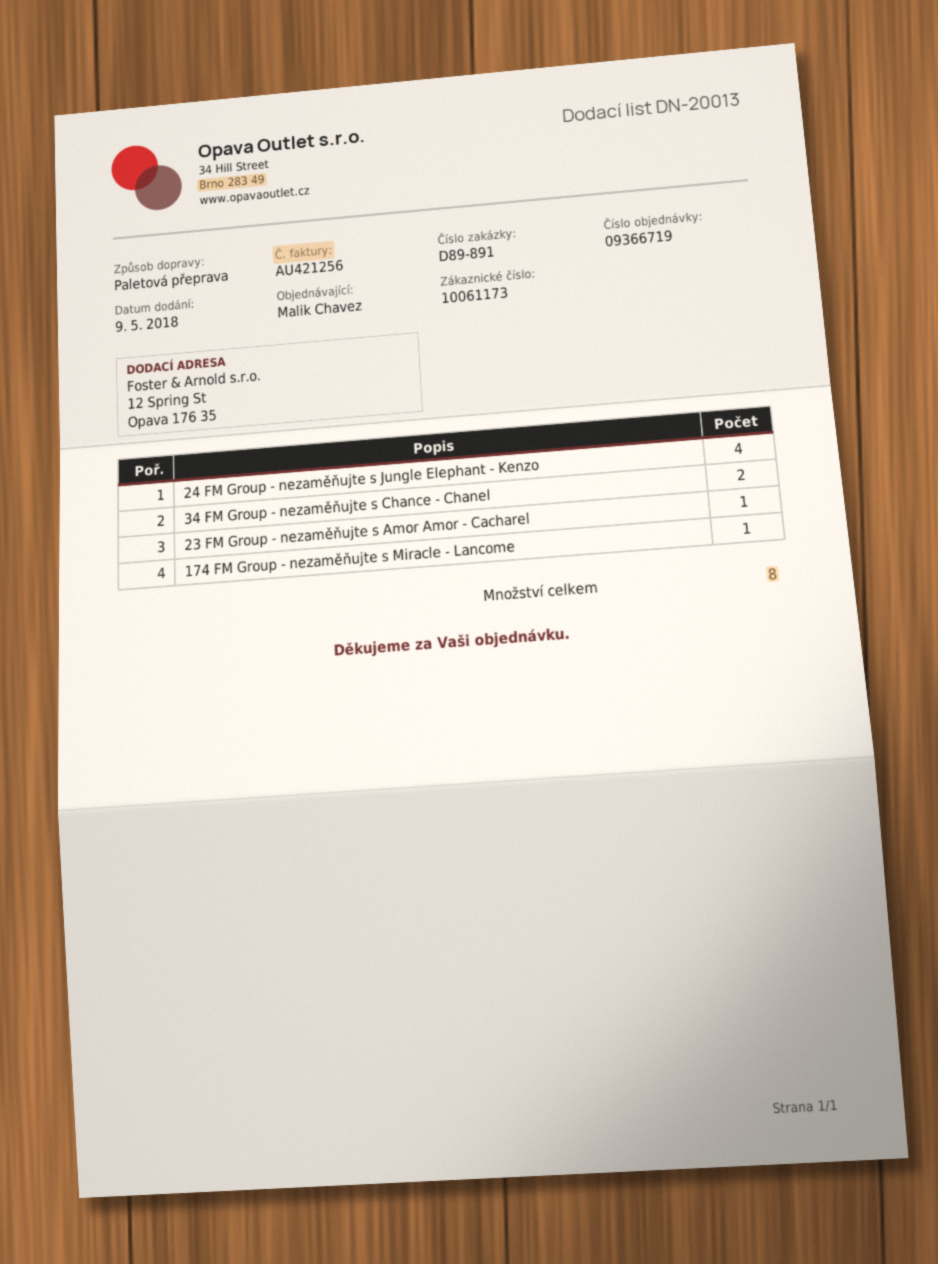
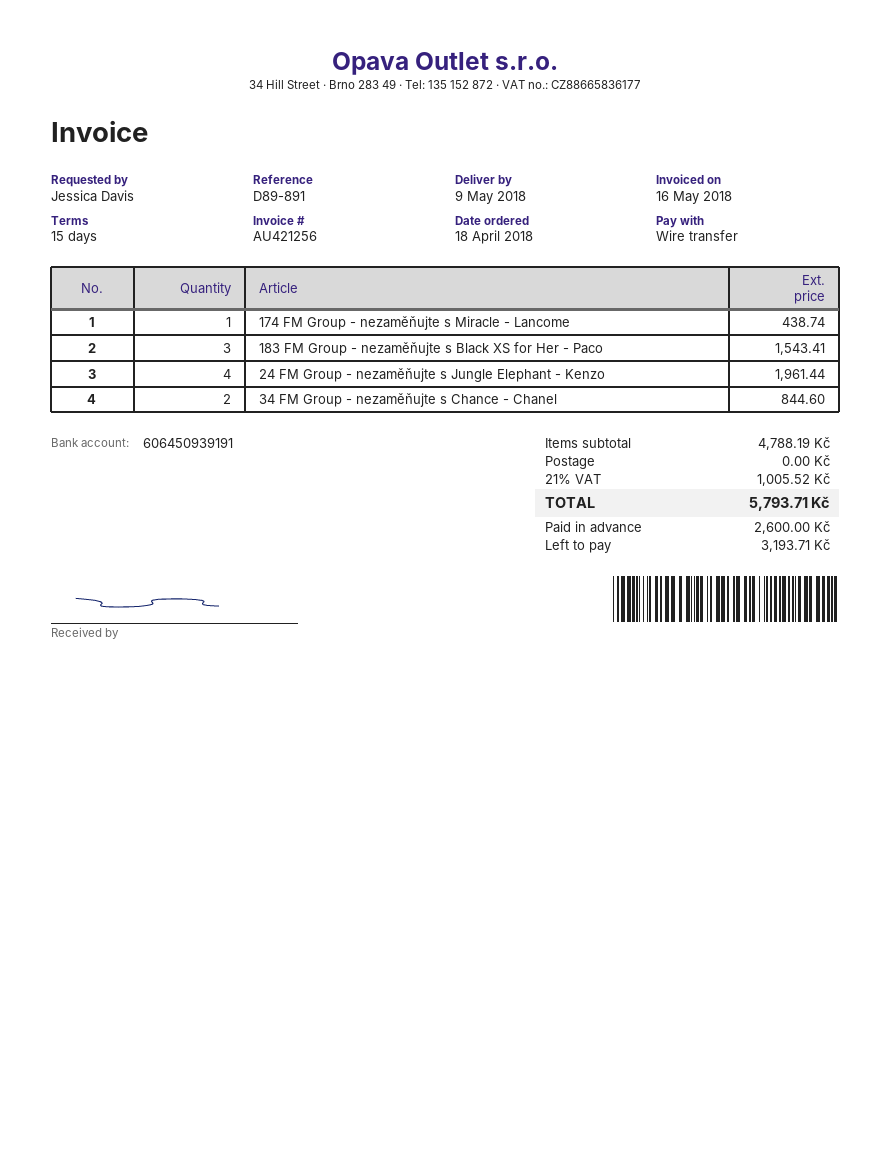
ordered by: Malik Chavez -> Jessica Davis
23 FM Group - nezaměňujte s Amor Amor - Cacharel: 1 -> none
183 FM Group - nezaměňujte s Black XS for Her - Paco: none -> 3

